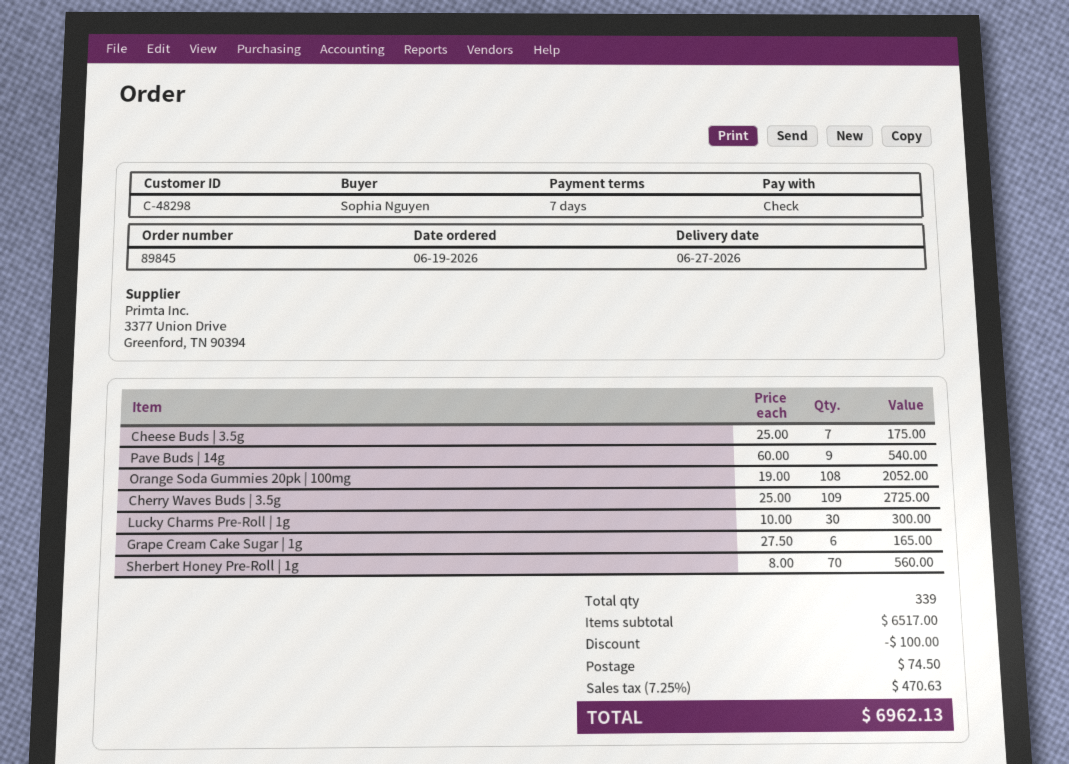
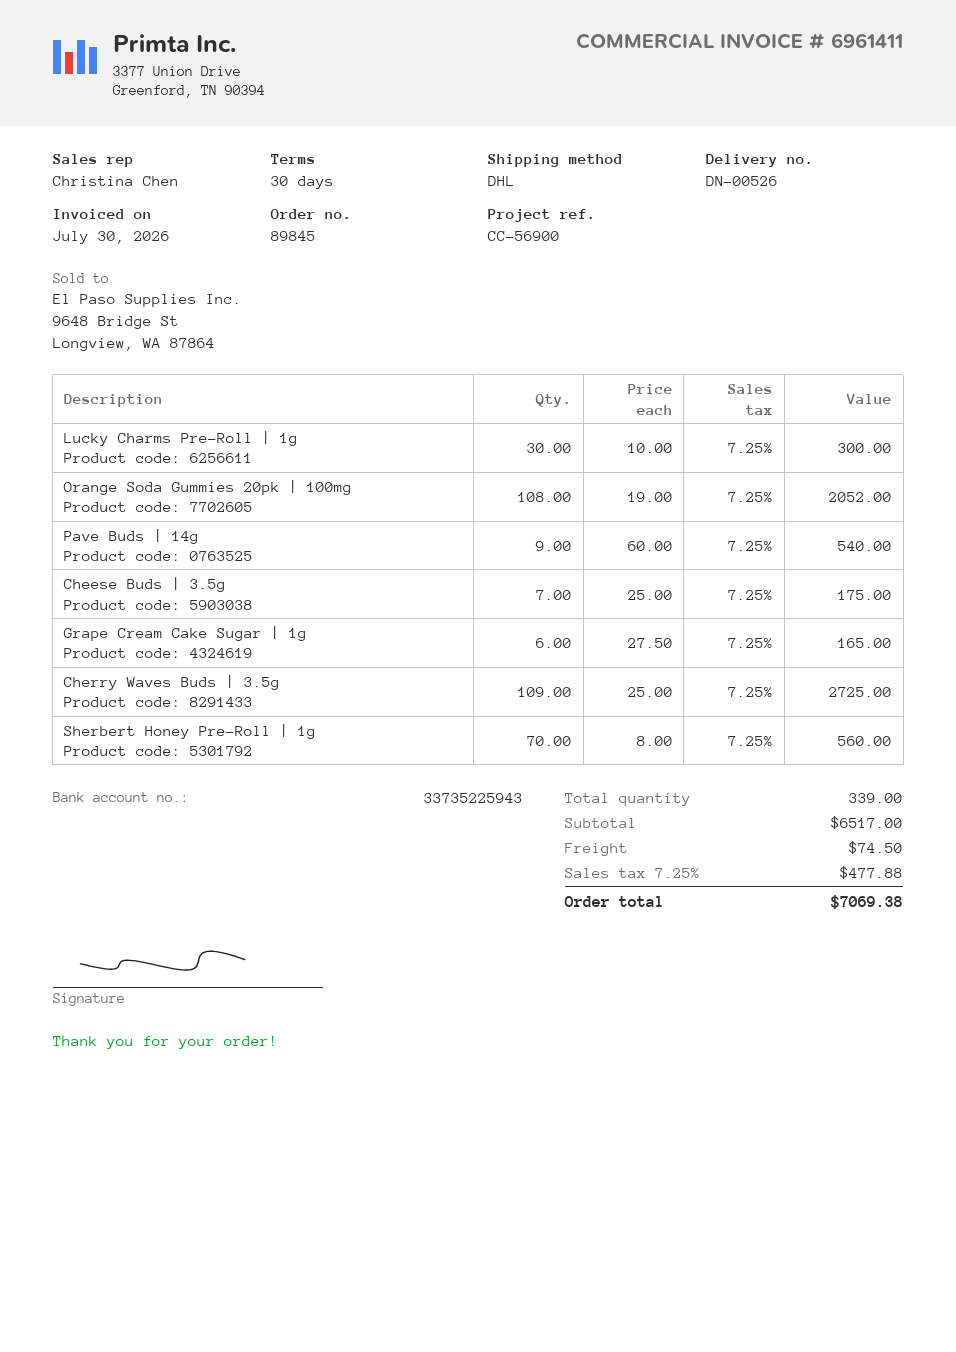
payment terms: 7 days -> 30 days
discount: 100.00 -> none
tax: 7.25% = 470.63 -> 7.25% = 477.88
total: 6962.13 -> 7069.38

